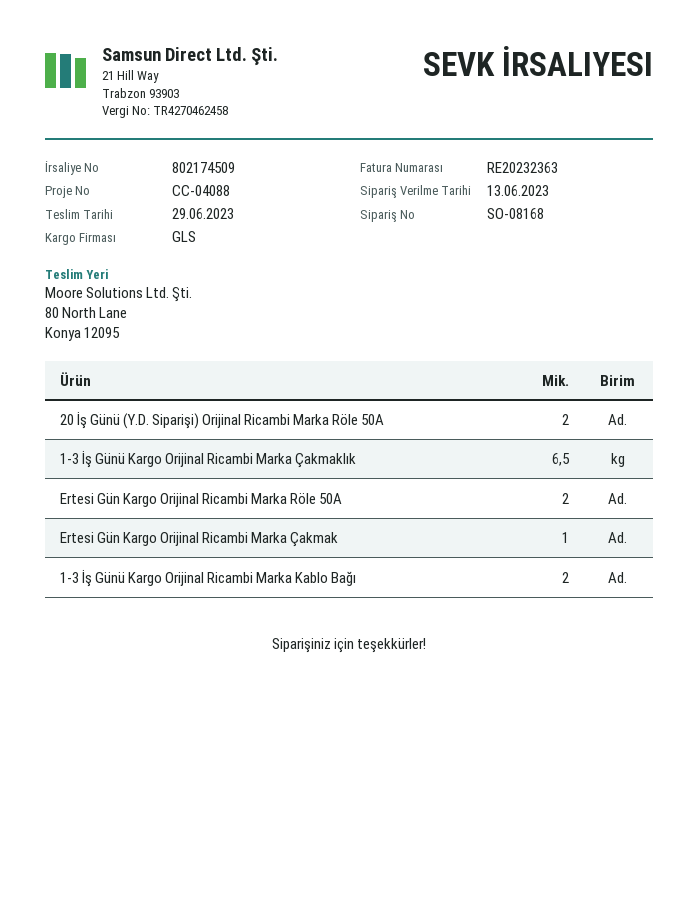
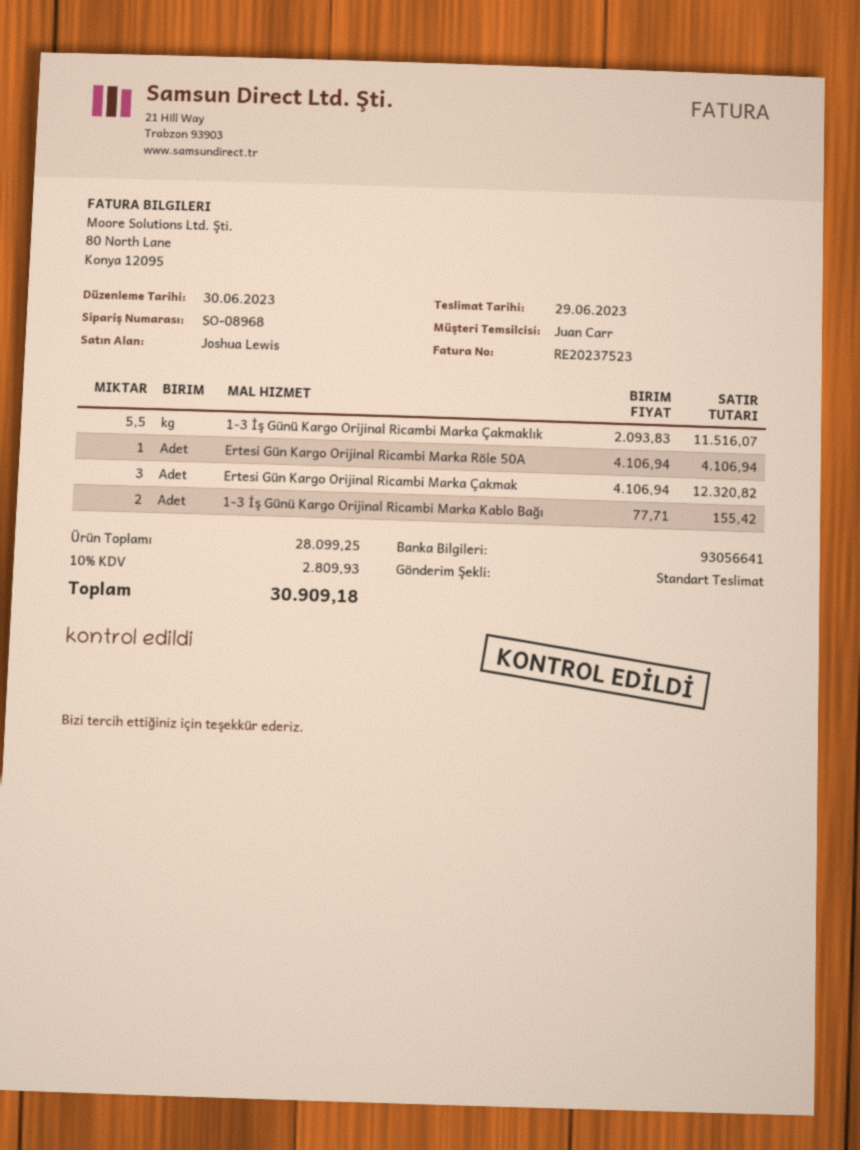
order number: SO-08168 -> SO-08968
invoice number: RE20232363 -> RE20237523
shipping method: GLS -> standard
20 İş Günü (Y.D. Siparişi) Orijinal Ricambi Marka Röle 50A: 2 -> none
1-3 İş Günü Kargo Orijinal Ricambi Marka Çakmaklık: 6.5 -> 5.5
Ertesi Gün Kargo Orijinal Ricambi Marka Röle 50A: 2 -> 1
Ertesi Gün Kargo Orijinal Ricambi Marka Çakmak: 1 -> 3

